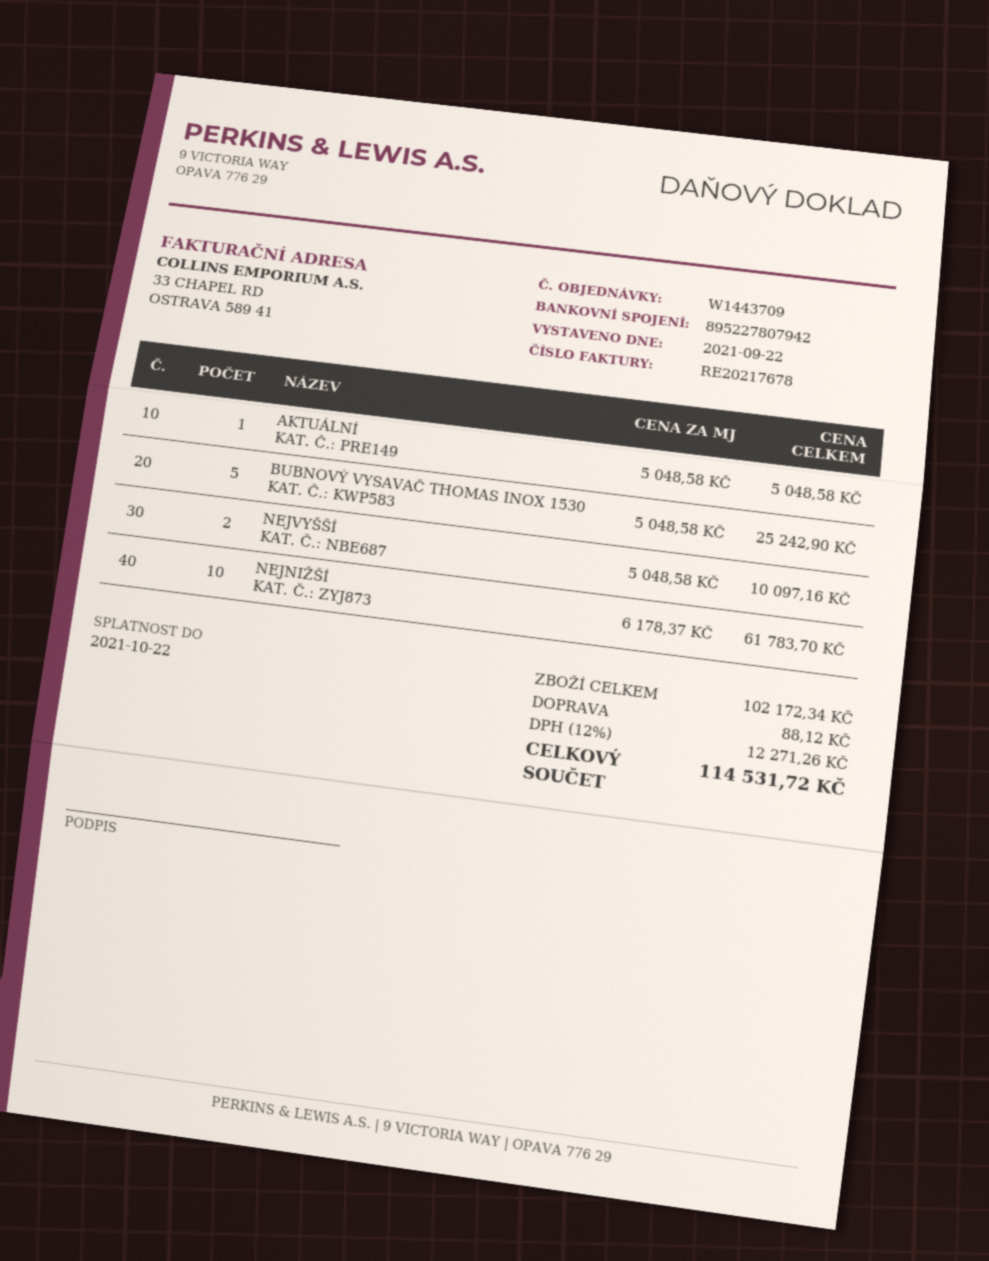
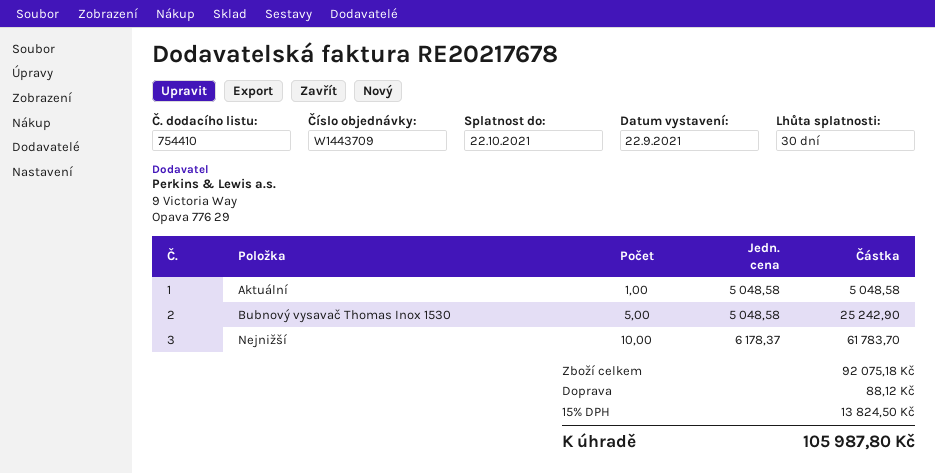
NEJVYŠŠÍ: 2 x 5048.58 = 10097.16 -> none
subtotal: 102172.34 -> 92075.18
tax: 12% = 12271.26 -> 15% = 13824.50
total: 114531.72 -> 105987.80

